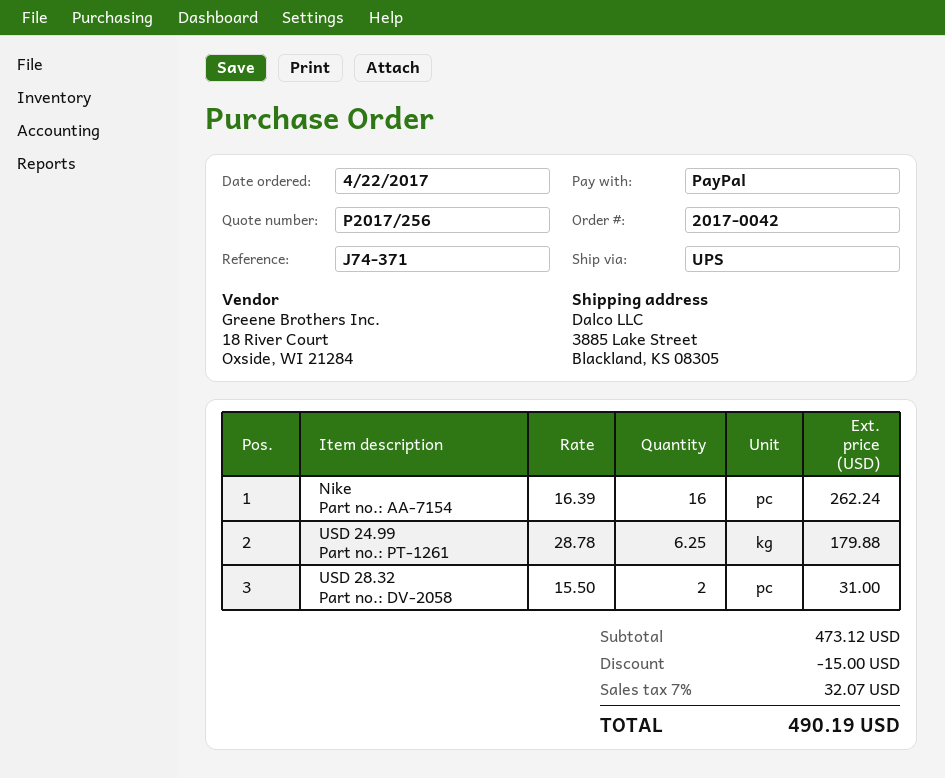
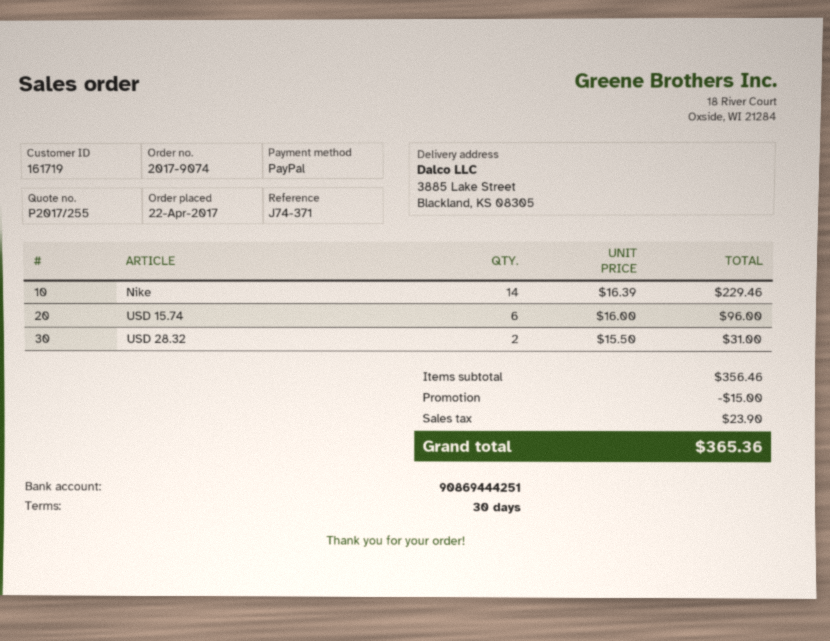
quote number: P2017/256 -> P2017/255
order number: 2017-0042 -> 2017-9074
Nike: 16 x 16.39 = 262.24 -> 14 x 16.39 = 229.46
USD 24.99: 6.25 x 28.78 = 179.88 -> none
USD 15.74: none -> 6 x 16.00 = 96.00
subtotal: 473.12 -> 356.46
tax: 32.07 -> 23.90
total: 490.19 -> 365.36

